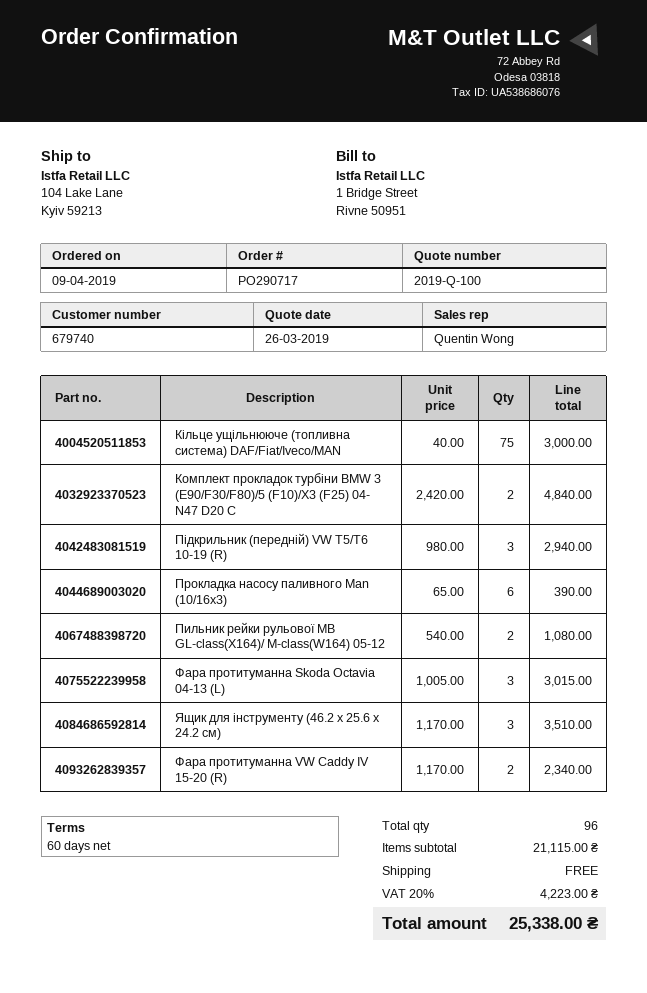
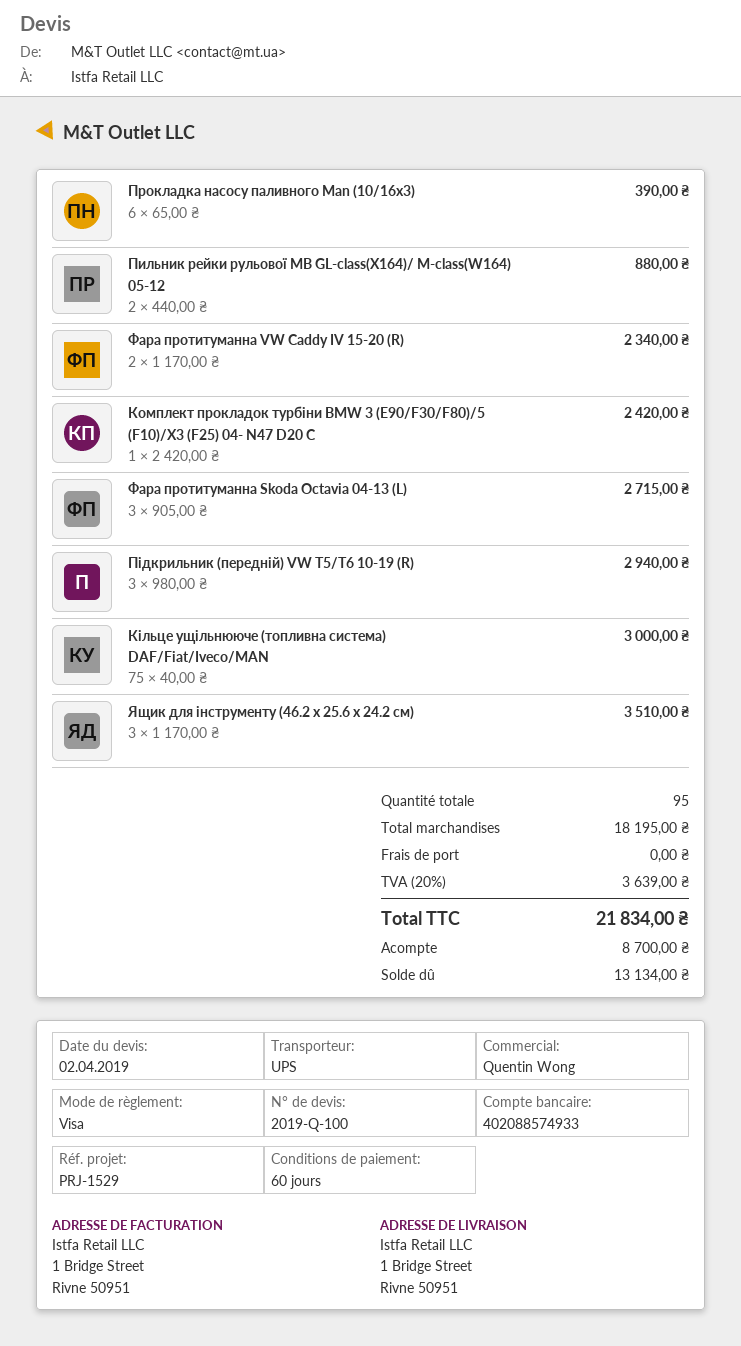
quote date: 2019-03-26 -> 2019-04-02
ship to: 104 Lake Lane, Kyiv 59213 -> 1 Bridge Street, Rivne 50951
Комплект прокладок турбіни BMW 3 (E90/F30/F80)/5 (F10)/X3 (F25) 04- N47 D20 C: 2 x 2420.00 = 4840.00 -> 1 x 2420.00 = 2420.00
Пильник рейки рульової MB GL-class(X164)/ M-class(W164) 05-12: 2 x 540.00 = 1080.00 -> 2 x 440.00 = 880.00
Фара протитуманна Skoda Octavia 04-13 (L): 3 x 1005.00 = 3015.00 -> 3 x 905.00 = 2715.00
total quantity: 96 -> 95
subtotal: 21115.00 -> 18195.00
tax: 20% = 4223.00 -> 20% = 3639.00
total: 25338.00 -> 21834.00

